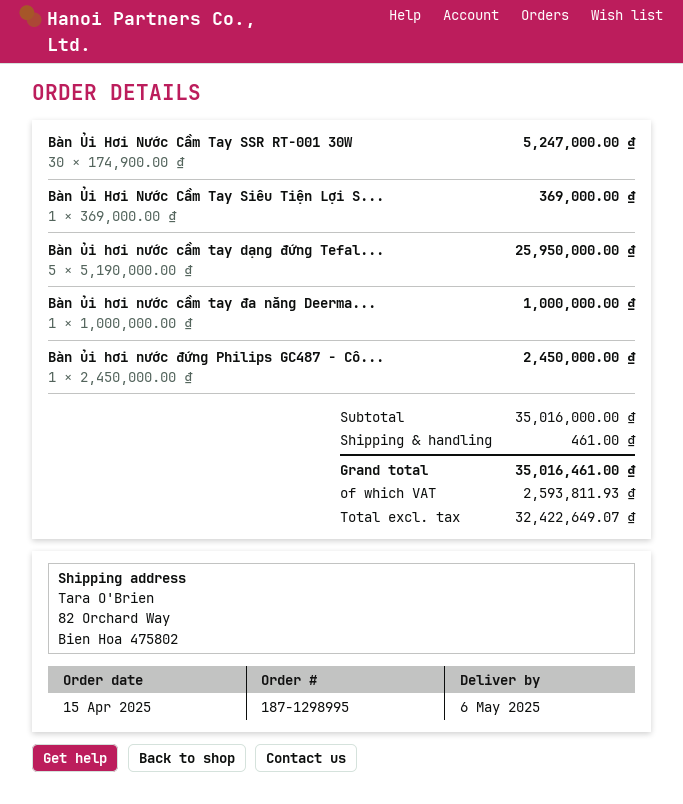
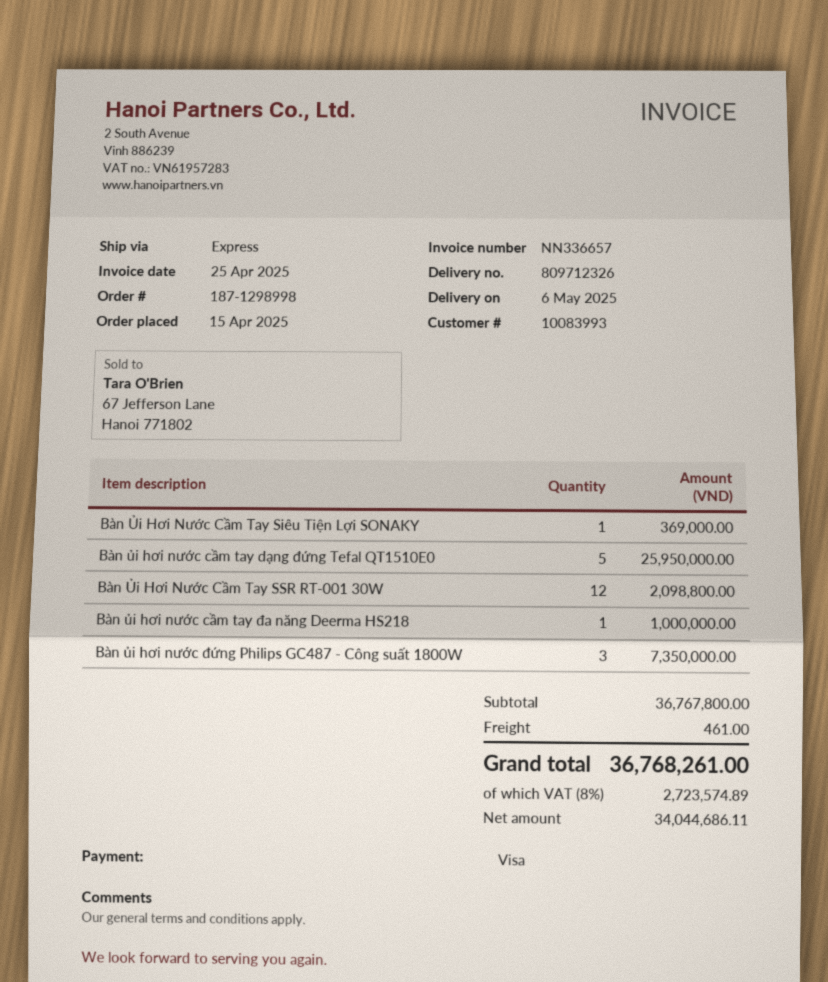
order number: 187-1298995 -> 187-1298998
Bàn Ủi Hơi Nước Cầm Tay SSR RT-001 30W: 30 for 5247000.00 -> 12 for 2098800.00
Bàn ủi hơi nước đứng Philips GC487 - Cô...: 1 for 2450000.00 -> 3 for 7350000.00
subtotal: 35016000.00 -> 36767800.00
net: 32422649.07 -> 34044686.11
tax: 2593811.93 -> 2723574.89
total: 35016461.00 -> 36768261.00

